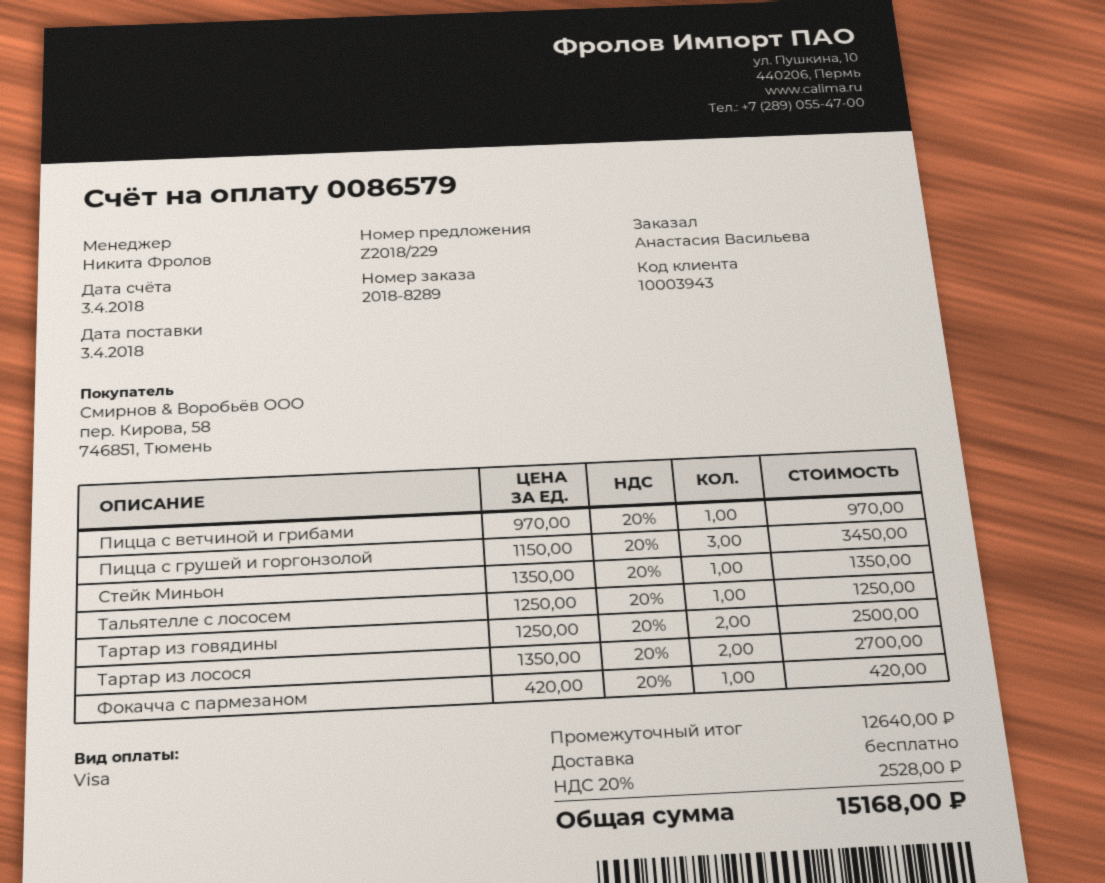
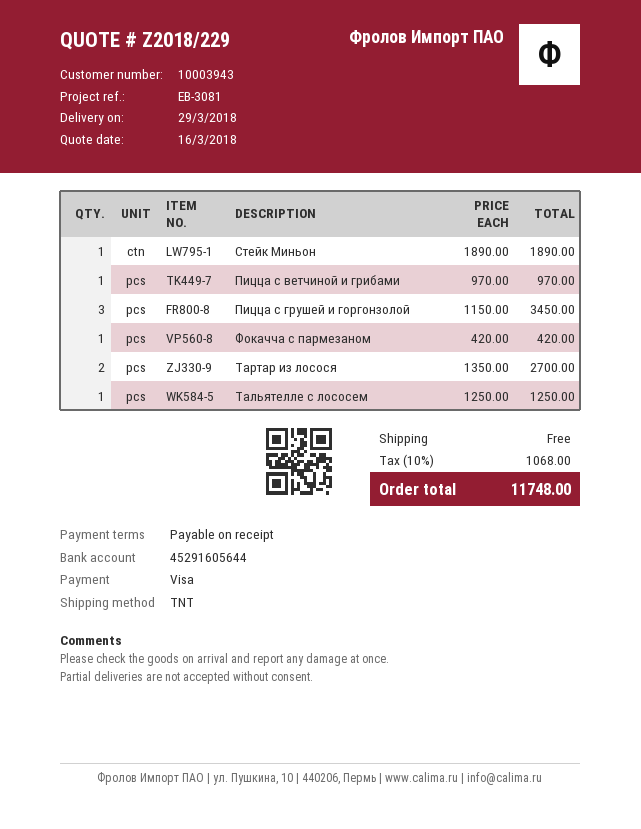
delivery date: 2018-04-03 -> 2018-03-29
Стейк Миньон: 1 x 1350.00 = 1350.00 -> 1 x 1890.00 = 1890.00
Тартар из говядины: 2 x 1250.00 = 2500.00 -> none
tax: 20% = 2528.00 -> 10% = 1068.00
total: 15168.00 -> 11748.00

